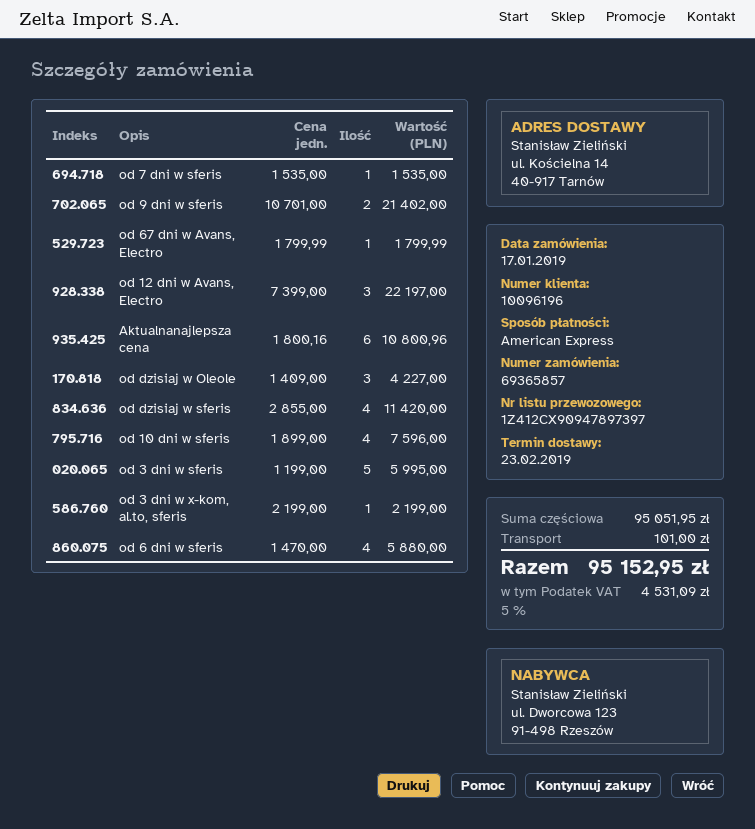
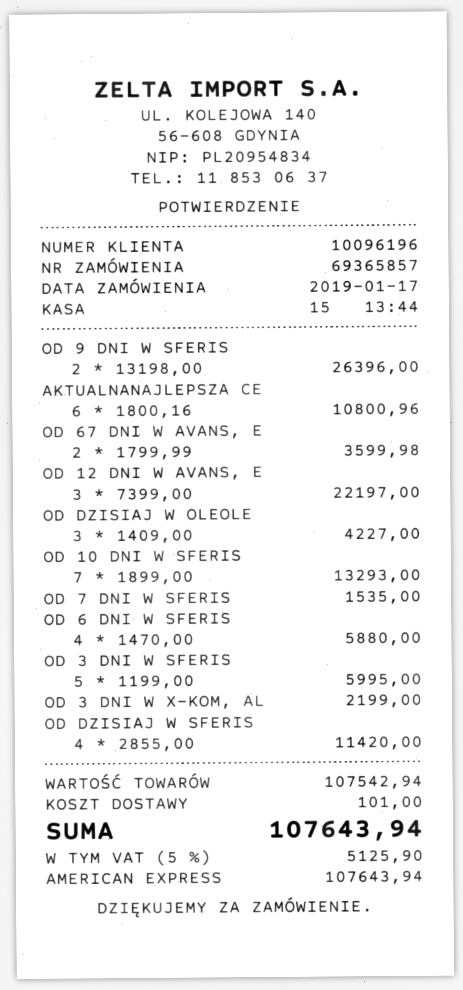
od 9 dni w sferis: 2 x 10701.00 = 21402.00 -> 2 x 13198.00 = 26396.00
od 67 dni w Avans, Electro: 1 x 1799.99 = 1799.99 -> 2 x 1799.99 = 3599.98
od 10 dni w sferis: 4 x 1899.00 = 7596.00 -> 7 x 1899.00 = 13293.00
subtotal: 95051.95 -> 107542.94
tax: 5% = 4531.09 -> 5% = 5125.90
total: 95152.95 -> 107643.94

